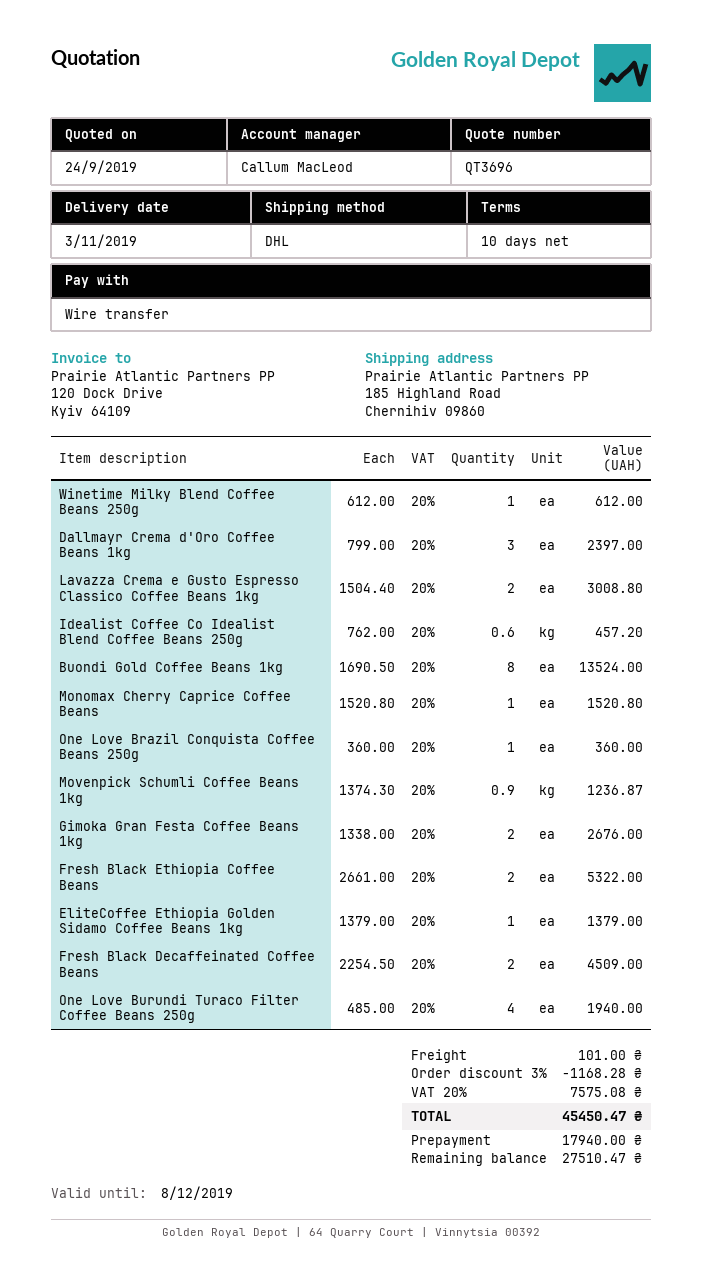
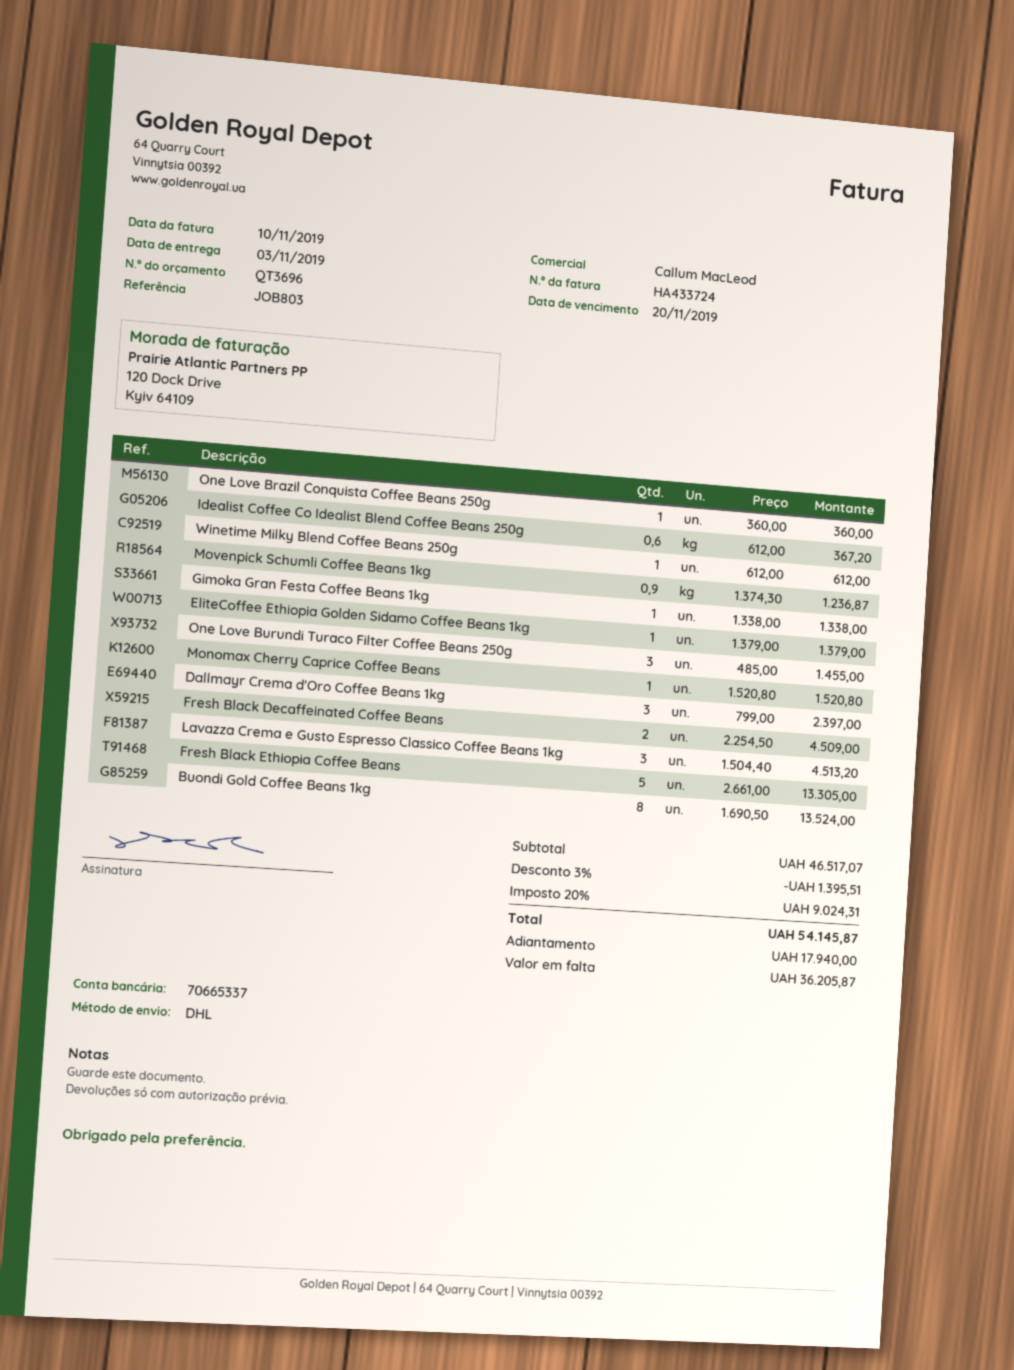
Lavazza Crema e Gusto Espresso Classico Coffee Beans 1kg: 2 x 1504.40 = 3008.80 -> 3 x 1504.40 = 4513.20
Idealist Coffee Co Idealist Blend Coffee Beans 250g: 0.6 x 762.00 = 457.20 -> 0.6 x 612.00 = 367.20
Gimoka Gran Festa Coffee Beans 1kg: 2 x 1338.00 = 2676.00 -> 1 x 1338.00 = 1338.00
Fresh Black Ethiopia Coffee Beans: 2 x 2661.00 = 5322.00 -> 5 x 2661.00 = 13305.00
One Love Burundi Turaco Filter Coffee Beans 250g: 4 x 485.00 = 1940.00 -> 3 x 485.00 = 1455.00
discount: 3% = 1168.28 -> 3% = 1395.51
shipping: 101.00 -> none
tax: 20% = 7575.08 -> 20% = 9024.31
total: 45450.47 -> 54145.87
balance: 27510.47 -> 36205.87

